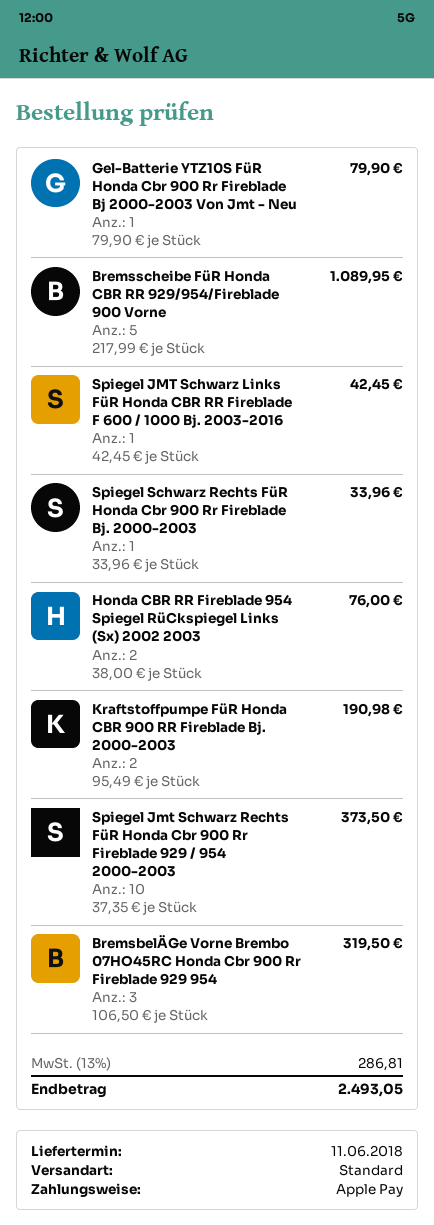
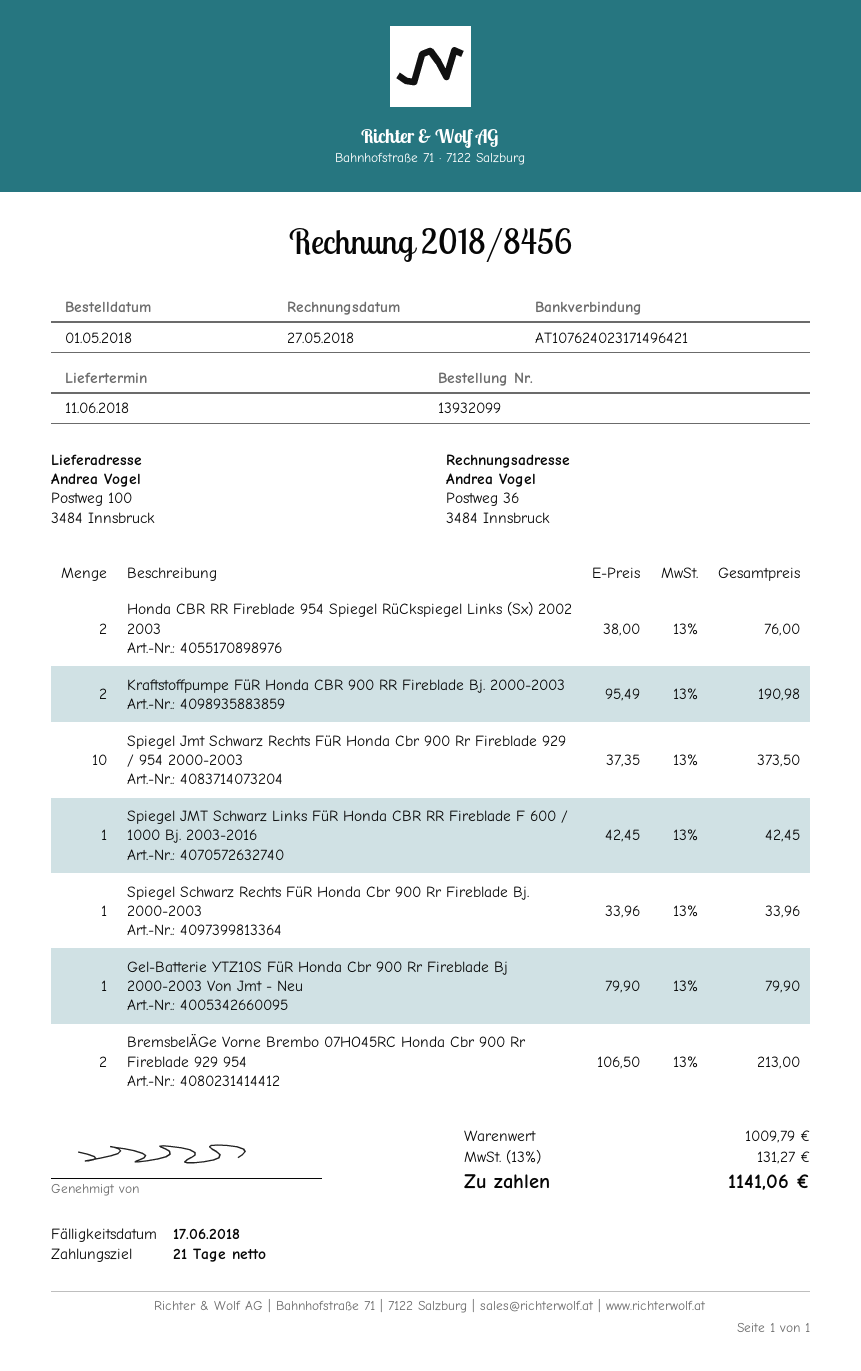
Bremsscheibe FüR Honda CBR RR 929/954/Fireblade 900 Vorne: 5 x 217.99 = 1089.95 -> none
BremsbelÄGe Vorne Brembo 07HO45RC Honda Cbr 900 Rr Fireblade 929 954: 3 x 106.50 = 319.50 -> 2 x 106.50 = 213.00
tax: 13% = 286.81 -> 13% = 131.27
total: 2493.05 -> 1141.06

